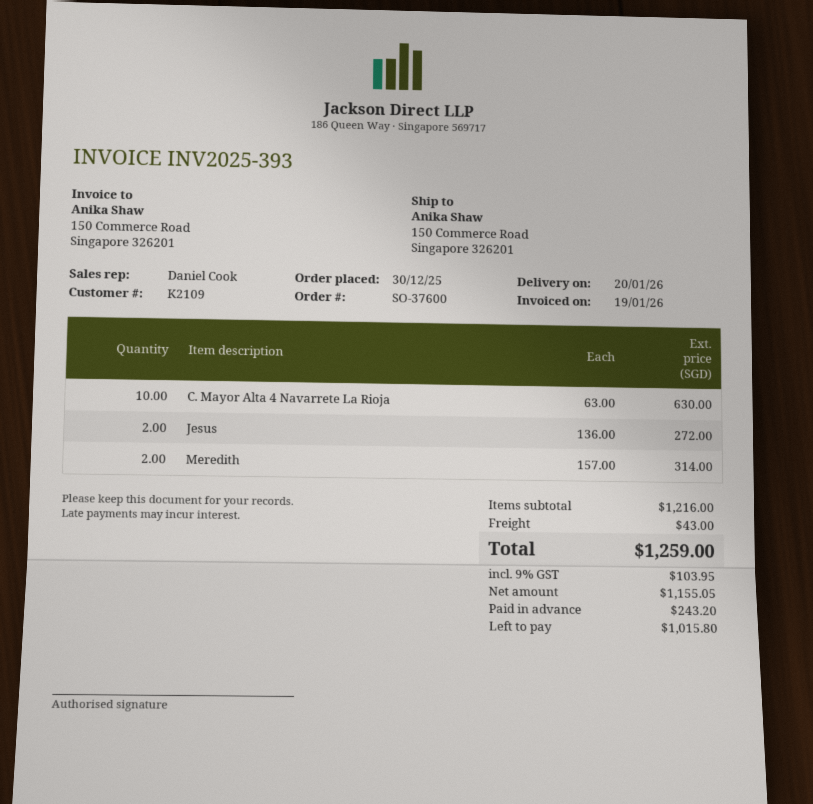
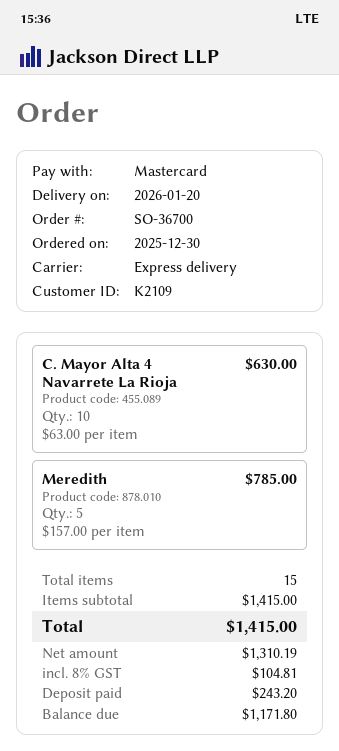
order number: SO-37600 -> SO-36700
Jesus: 2 x 136.00 = 272.00 -> none
Meredith: 2 x 157.00 = 314.00 -> 5 x 157.00 = 785.00
subtotal: 1216.00 -> 1415.00
shipping: 43.00 -> none
net: 1155.05 -> 1310.19
tax: 9% = 103.95 -> 8% = 104.81
total: 1259.00 -> 1415.00
balance: 1015.80 -> 1171.80

